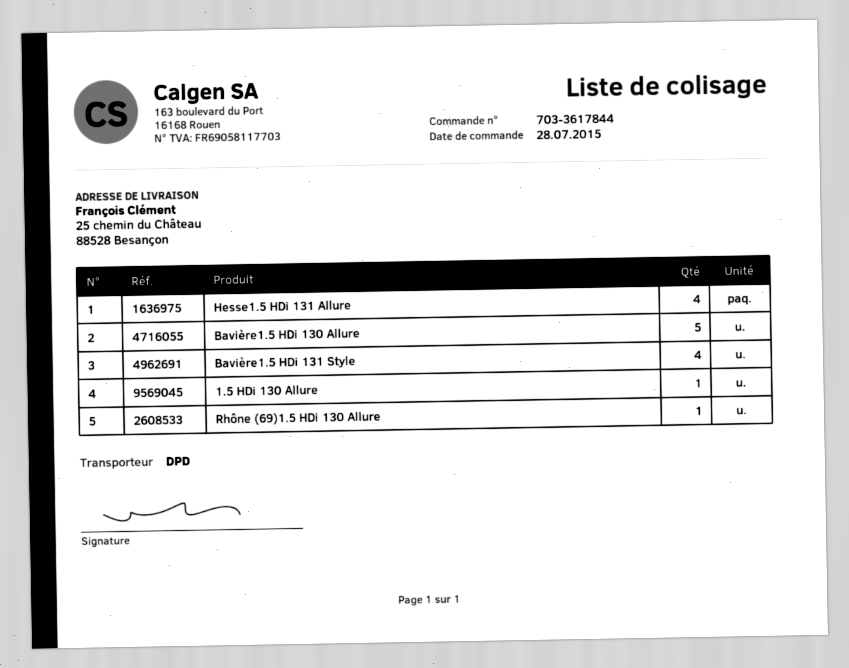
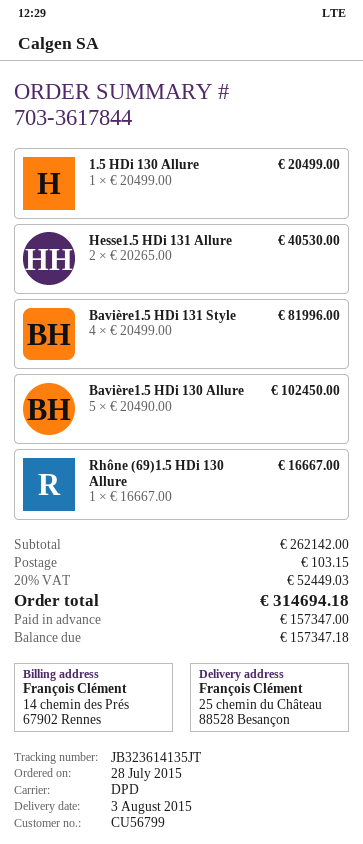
Hesse1.5 HDi 131 Allure: 4 -> 2

